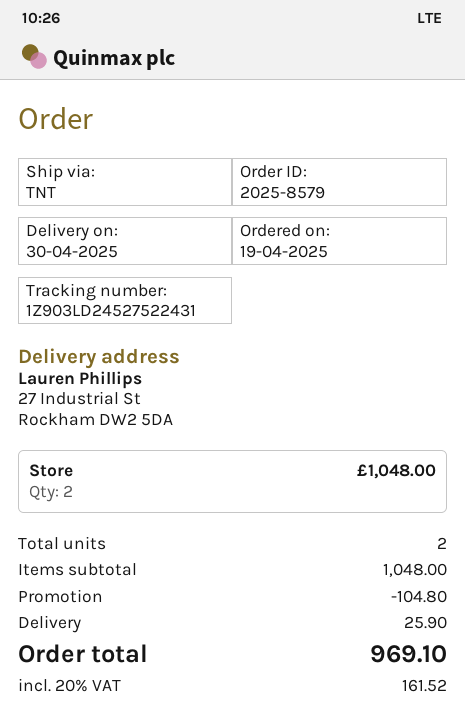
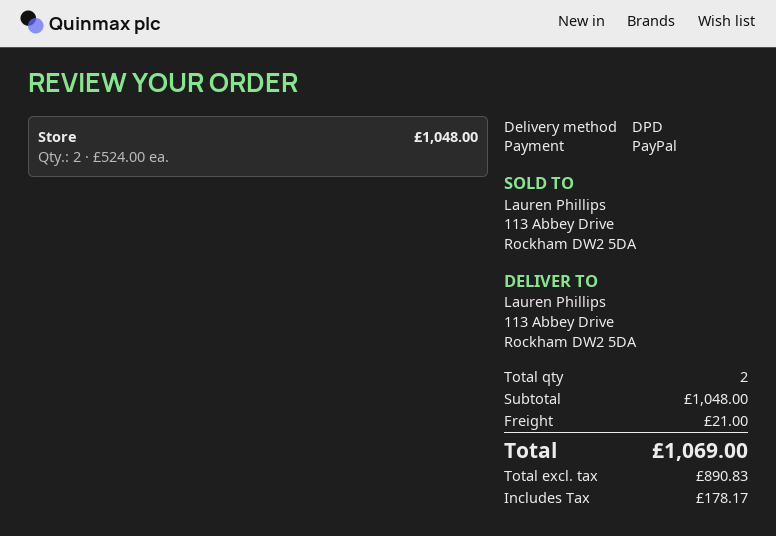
shipping method: TNT -> DPD
ship to: 27 Industrial St, Rockham DW2 5DA -> 113 Abbey Drive, Rockham DW2 5DA
discount: 104.80 -> none
shipping: 25.90 -> 21.00
tax: 161.52 -> 178.17
total: 969.10 -> 1069.00

